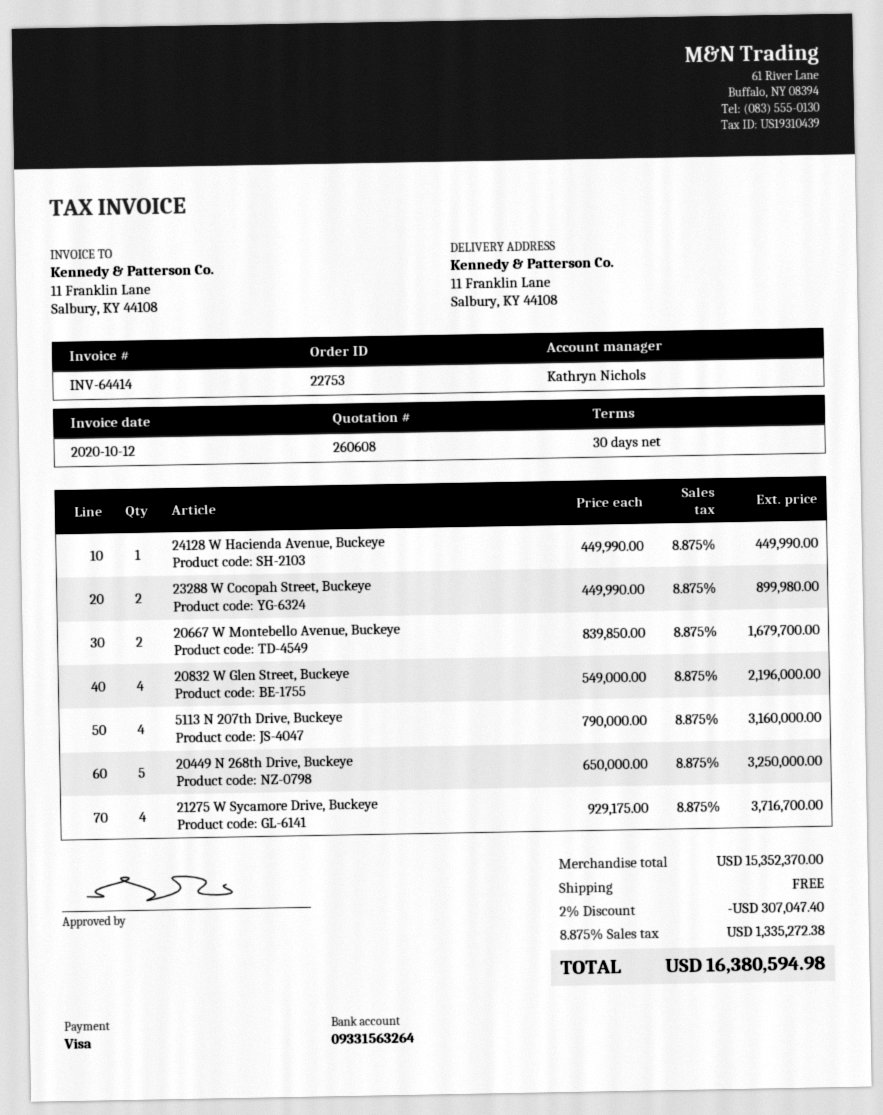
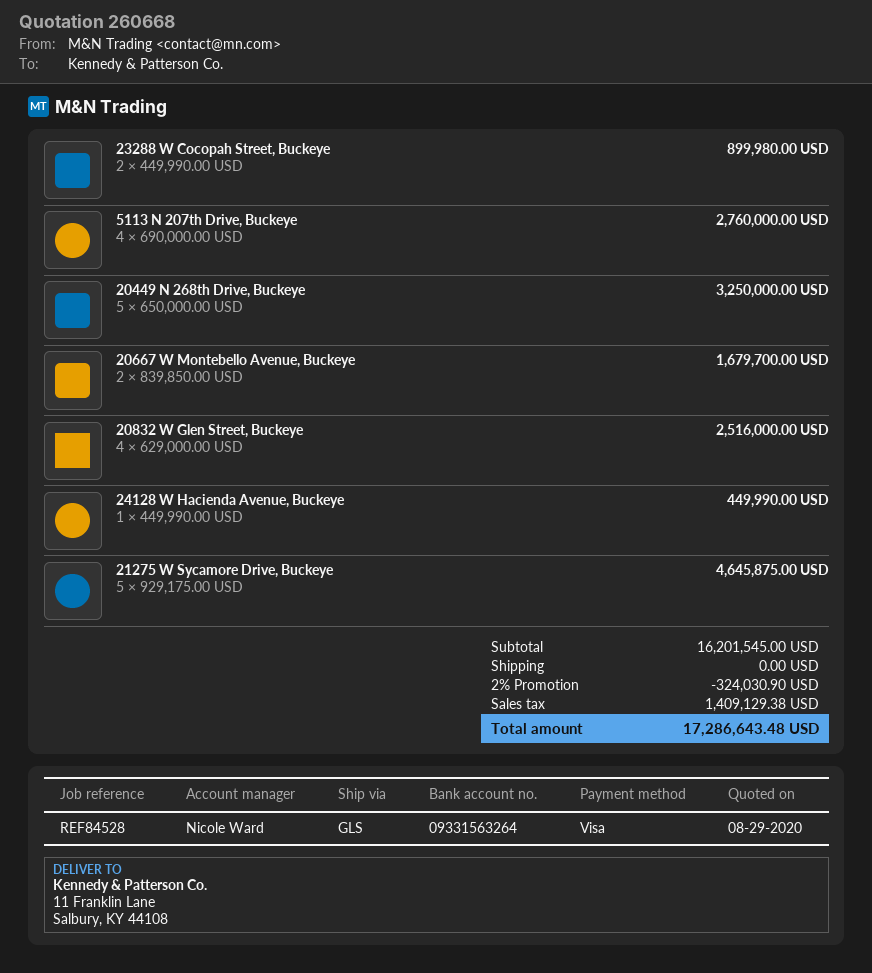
quote number: 260608 -> 260668
sales rep: Kathryn Nichols -> Nicole Ward
20832 W Glen Street, Buckeye: 4 x 549000.00 = 2196000.00 -> 4 x 629000.00 = 2516000.00
5113 N 207th Drive, Buckeye: 4 x 790000.00 = 3160000.00 -> 4 x 690000.00 = 2760000.00
21275 W Sycamore Drive, Buckeye: 4 x 929175.00 = 3716700.00 -> 5 x 929175.00 = 4645875.00
subtotal: 15352370.00 -> 16201545.00
discount: 2% = 307047.40 -> 2% = 324030.90
tax: 1335272.38 -> 1409129.38
total: 16380594.98 -> 17286643.48

